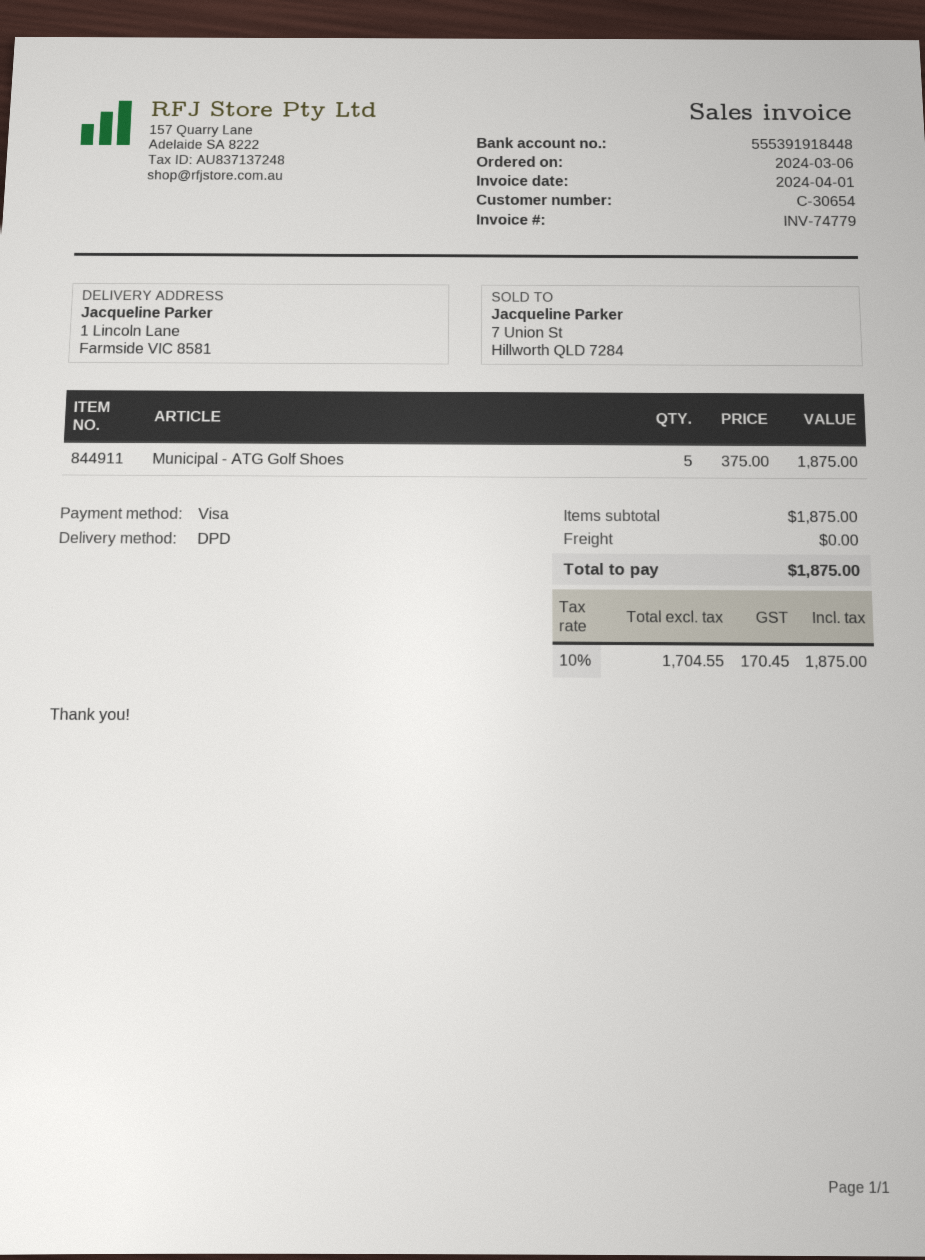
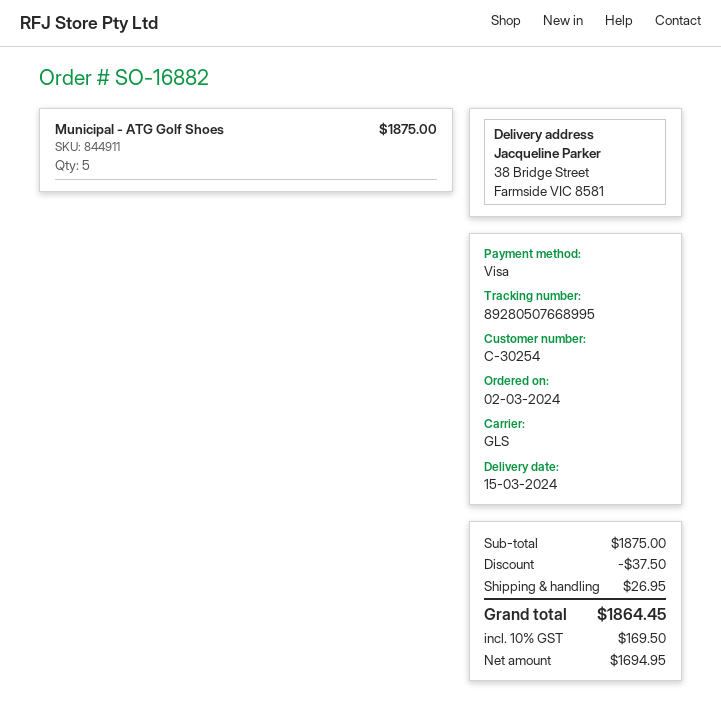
order date: 2024-03-06 -> 2024-03-02
customer number: C-30654 -> C-30254
shipping method: DPD -> GLS
ship to: 1 Lincoln Lane, Farmside VIC 8581 -> 38 Bridge Street, Farmside VIC 8581
discount: none -> 37.50
shipping: 0.00 -> 26.95
net: 1704.55 -> 1694.95
tax: 10% = 170.45 -> 10% = 169.50
total: 1875.00 -> 1864.45

